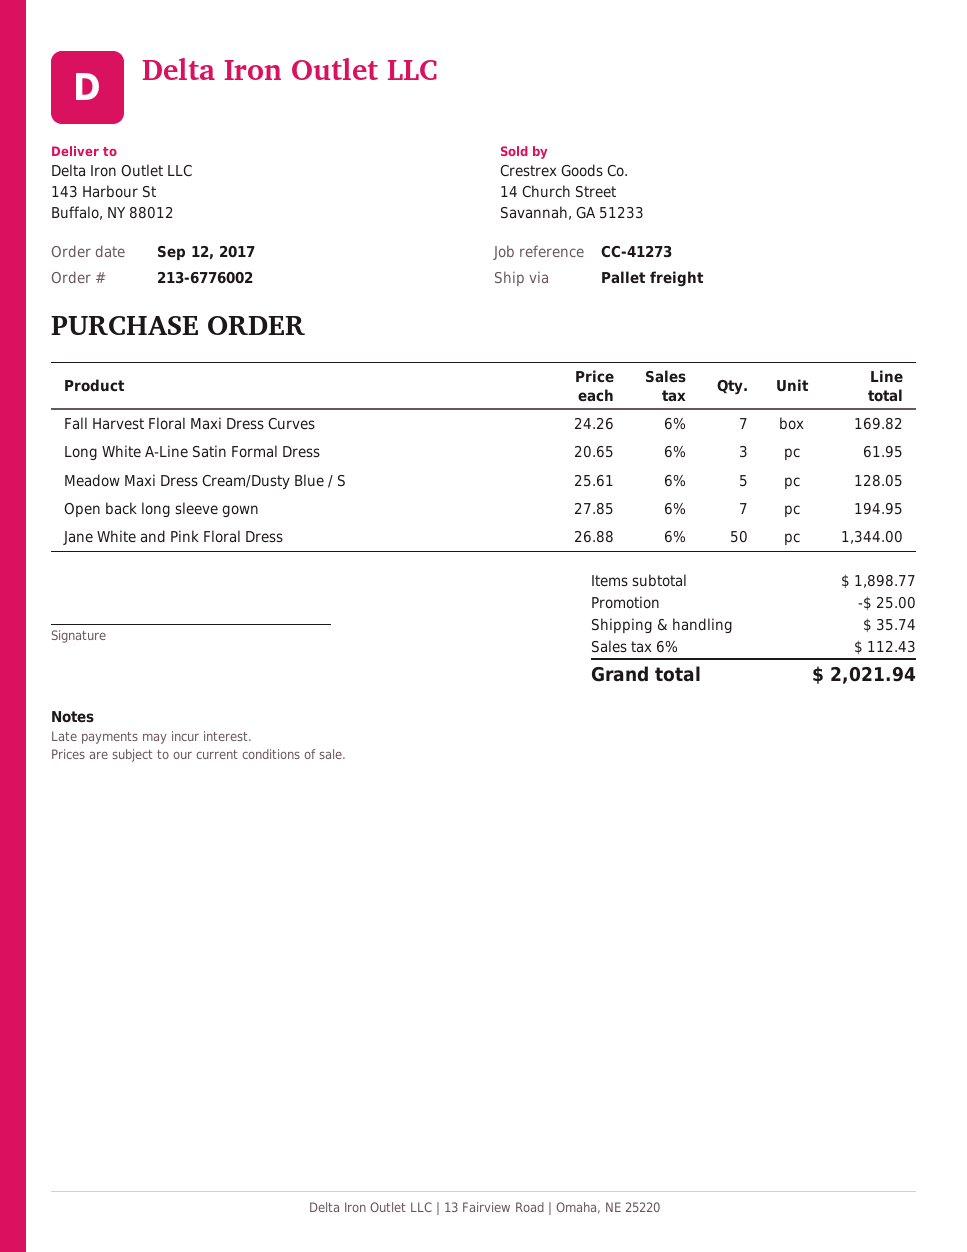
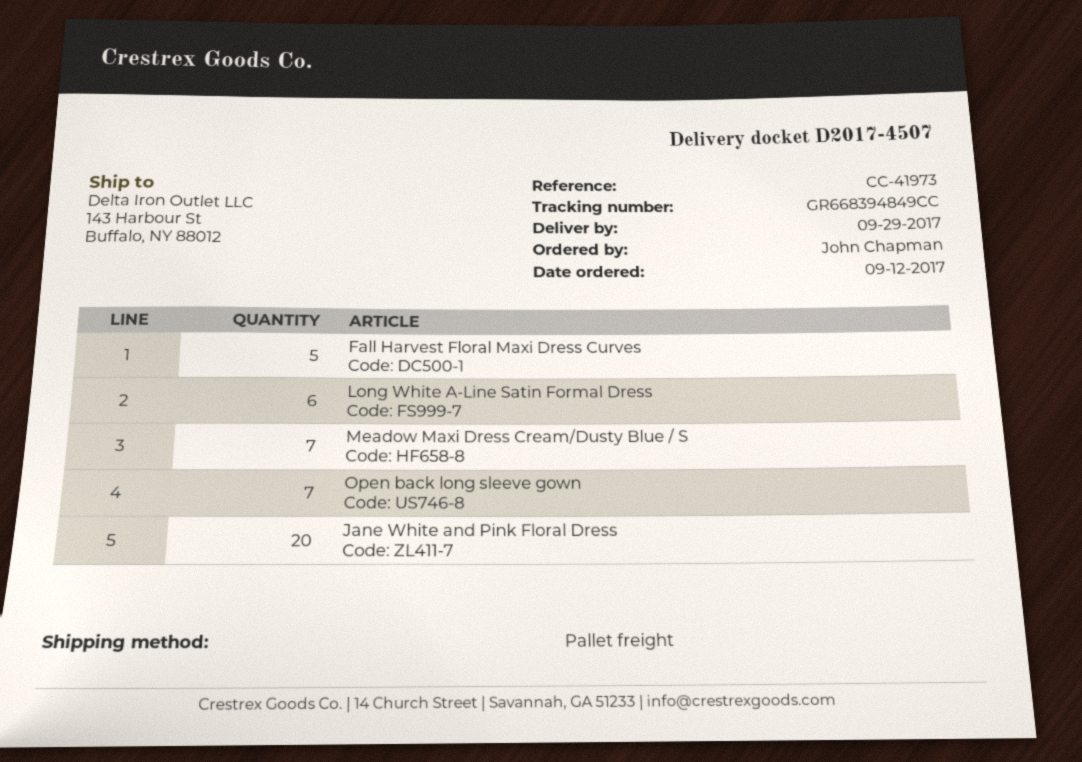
reference: CC-41273 -> CC-41973
Fall Harvest Floral Maxi Dress Curves: 7 -> 5
Long White A-Line Satin Formal Dress: 3 -> 6
Meadow Maxi Dress Cream/Dusty Blue / S: 5 -> 7
Jane White and Pink Floral Dress: 50 -> 20

